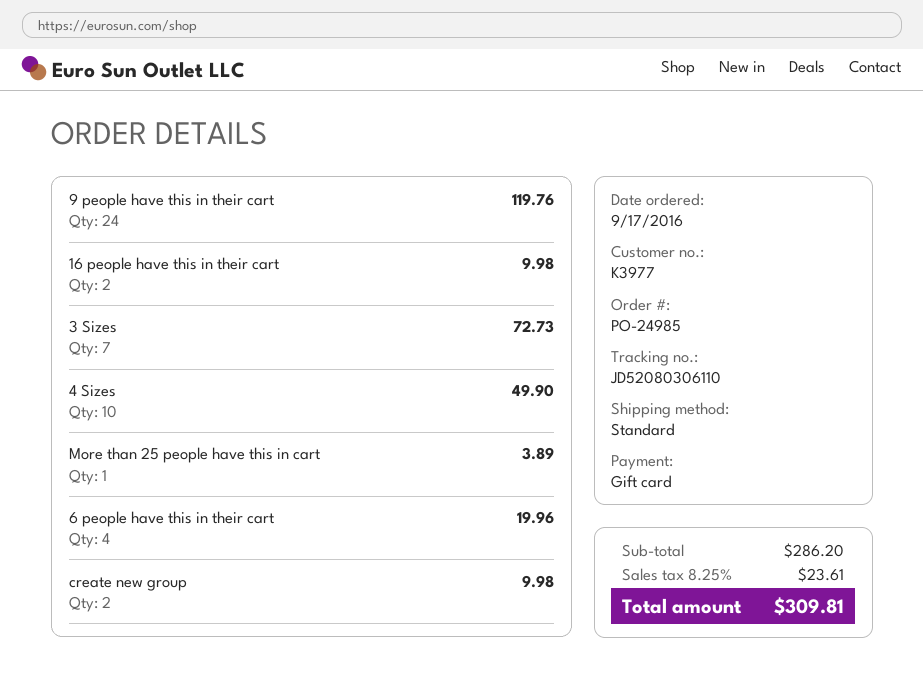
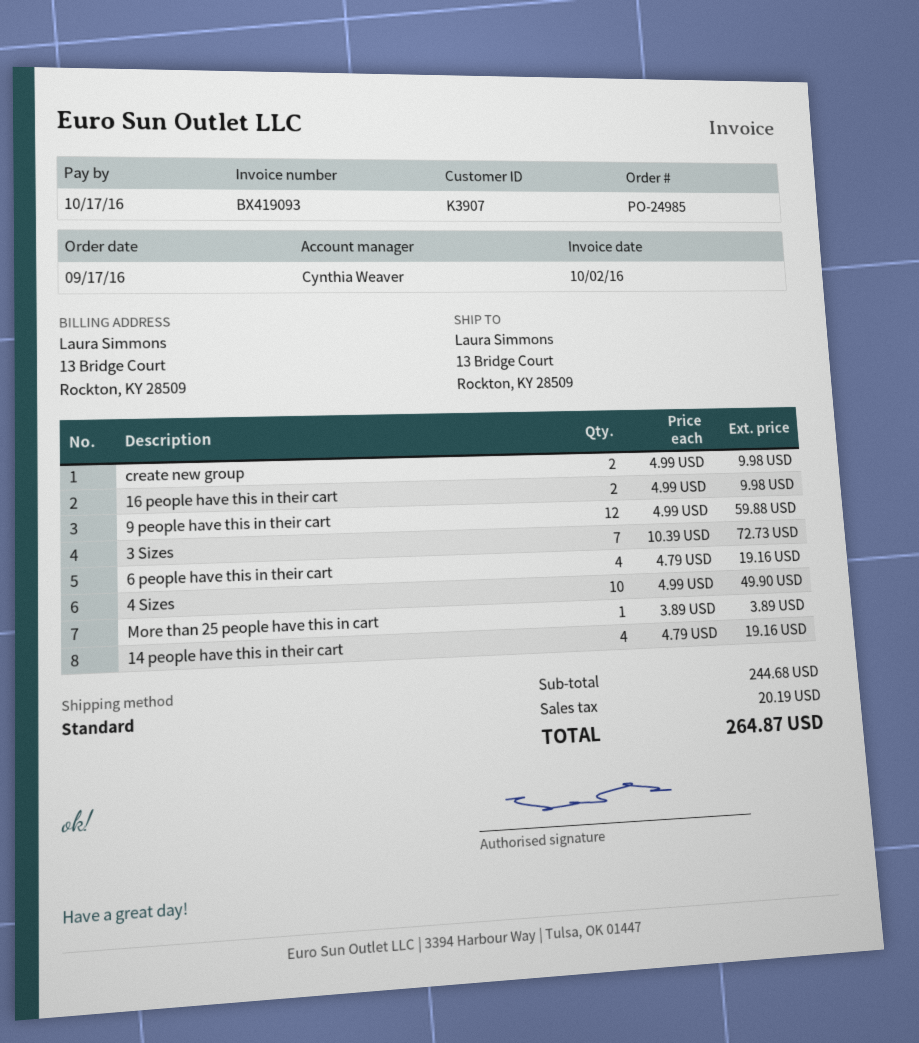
customer number: K3977 -> K3907
9 people have this in their cart: 24 for 119.76 -> 12 for 59.88
6 people have this in their cart: 4 for 19.96 -> 4 for 19.16
14 people have this in their cart: none -> 4 for 19.16
subtotal: 286.20 -> 244.68
tax: 23.61 -> 20.19
total: 309.81 -> 264.87

